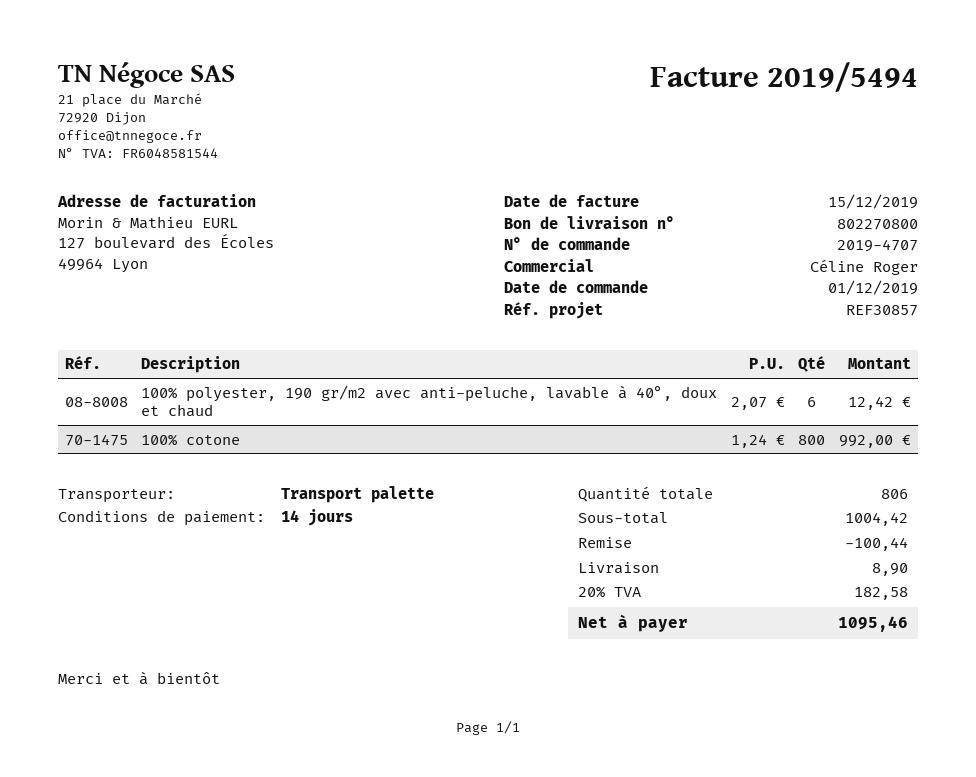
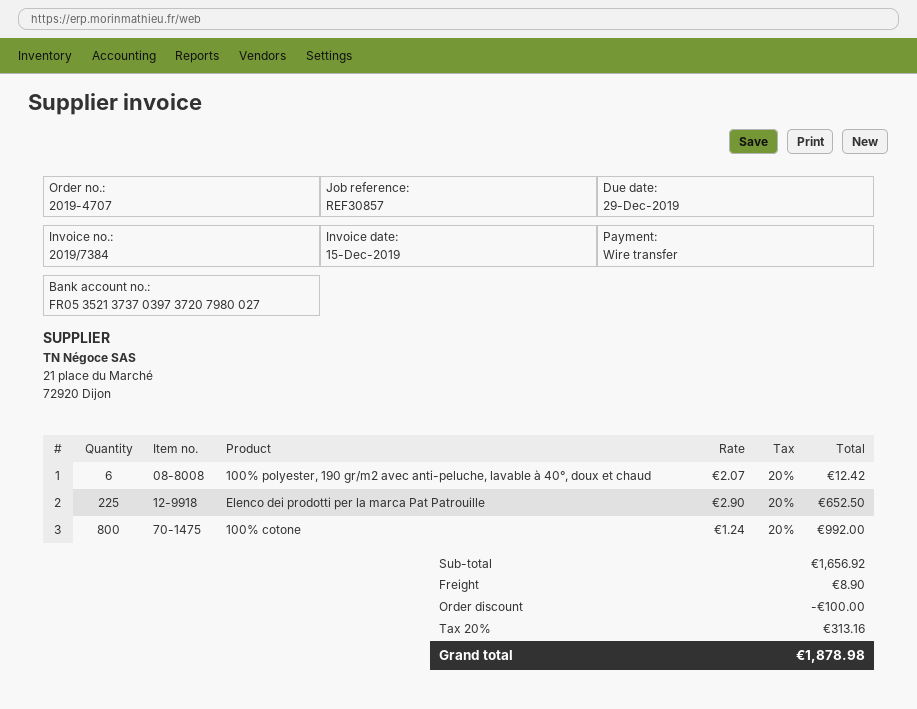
invoice number: 2019/5494 -> 2019/7384
Elenco dei prodotti per la marca Pat Patrouille: none -> 225 x 2.90 = 652.50
subtotal: 1004.42 -> 1656.92
discount: 100.44 -> 100.00
tax: 20% = 182.58 -> 20% = 313.16
total: 1095.46 -> 1878.98

